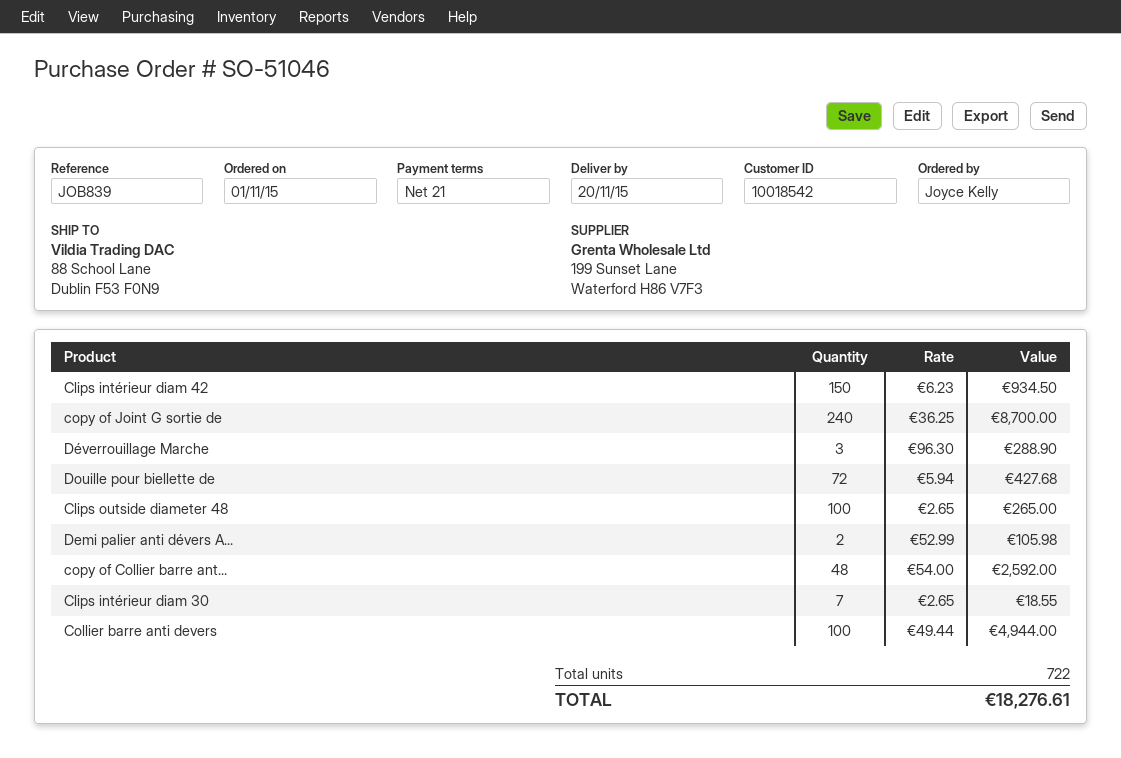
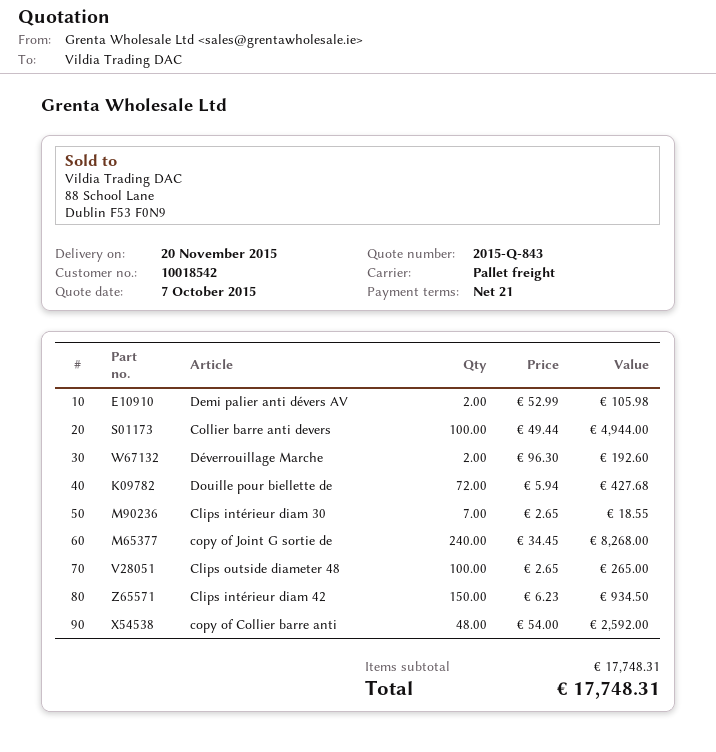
copy of Joint G sortie de: 240 x 36.25 = 8700.00 -> 240 x 34.45 = 8268.00
Déverrouillage Marche: 3 x 96.30 = 288.90 -> 2 x 96.30 = 192.60
total: 18276.61 -> 17748.31

